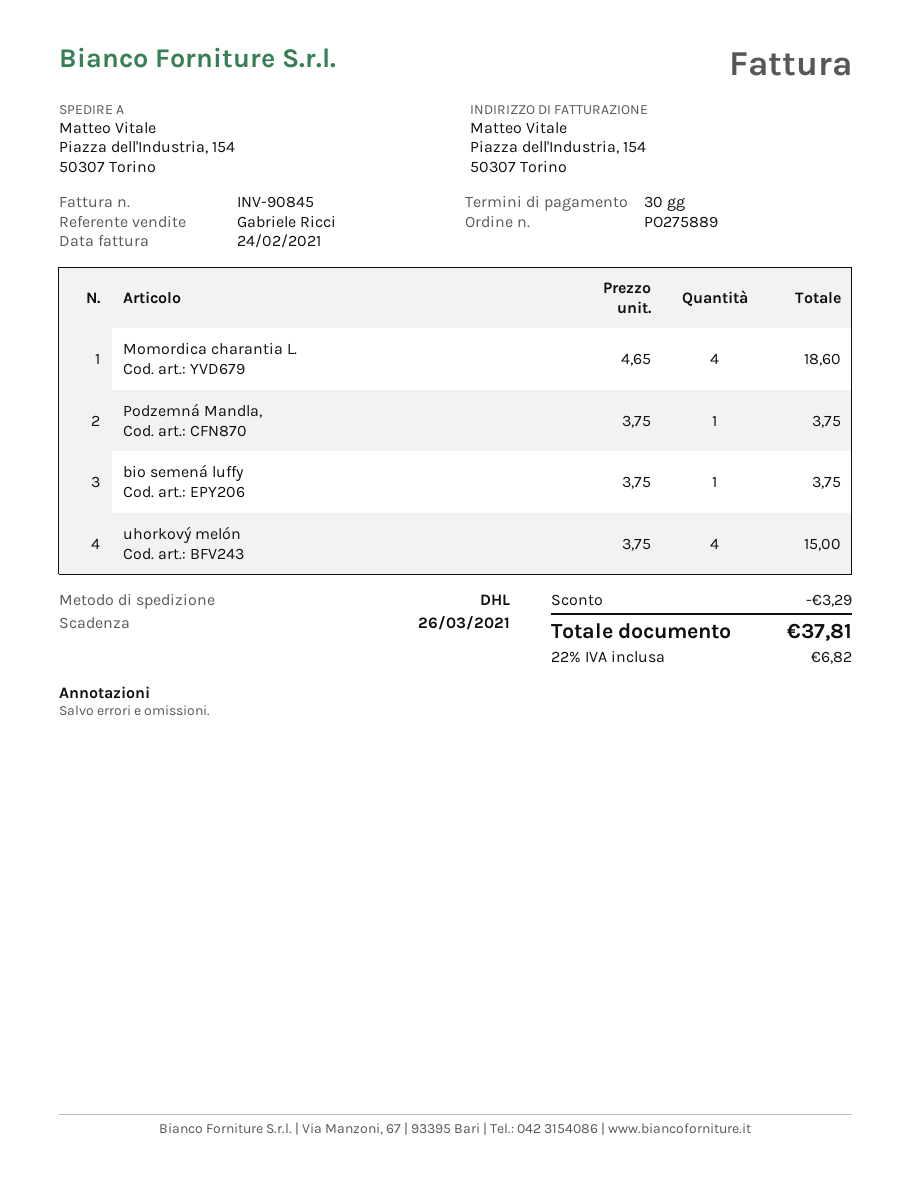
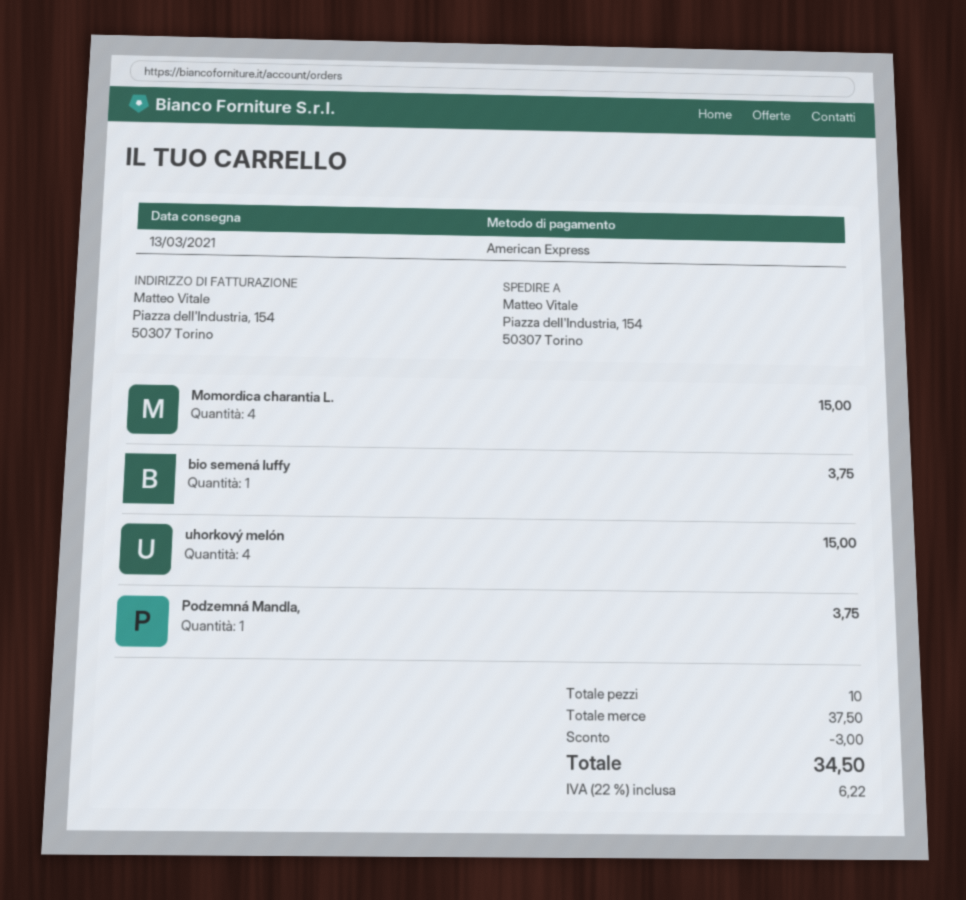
Momordica charantia L.: 4 for 18.60 -> 4 for 15.00
discount: 3.29 -> 3.00
tax: 22% = 6.82 -> 22% = 6.22
total: 37.81 -> 34.50

